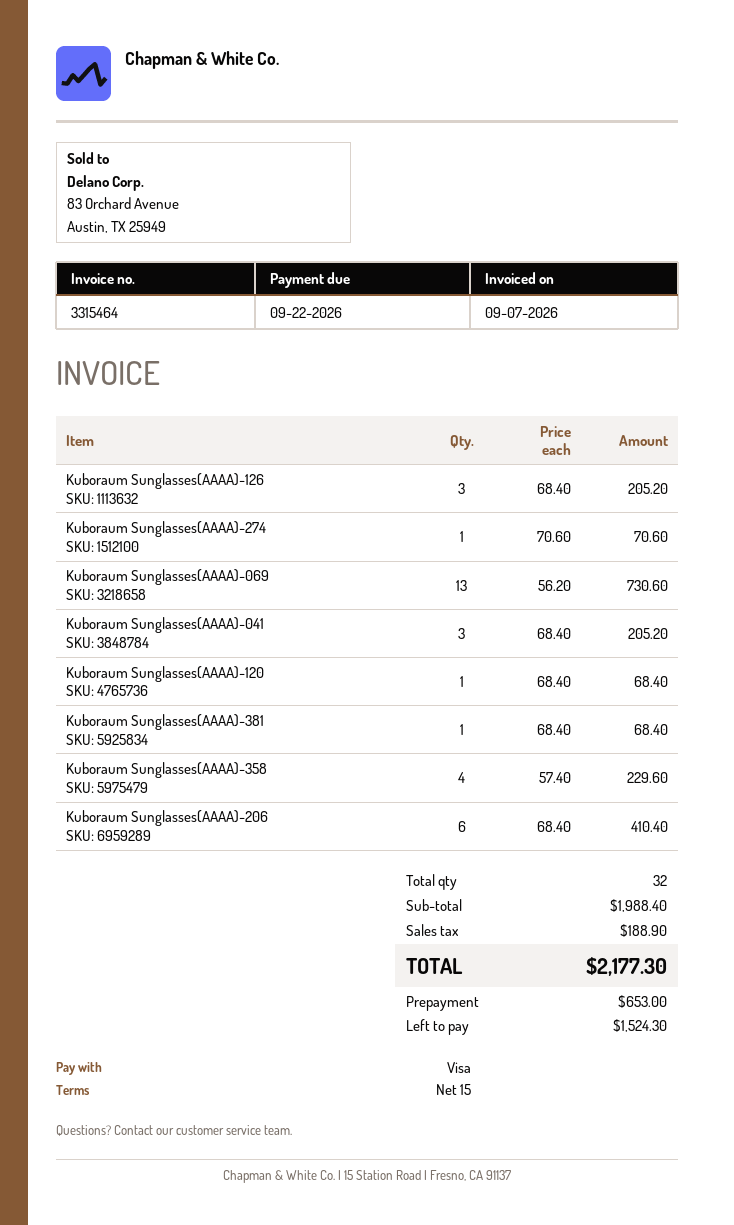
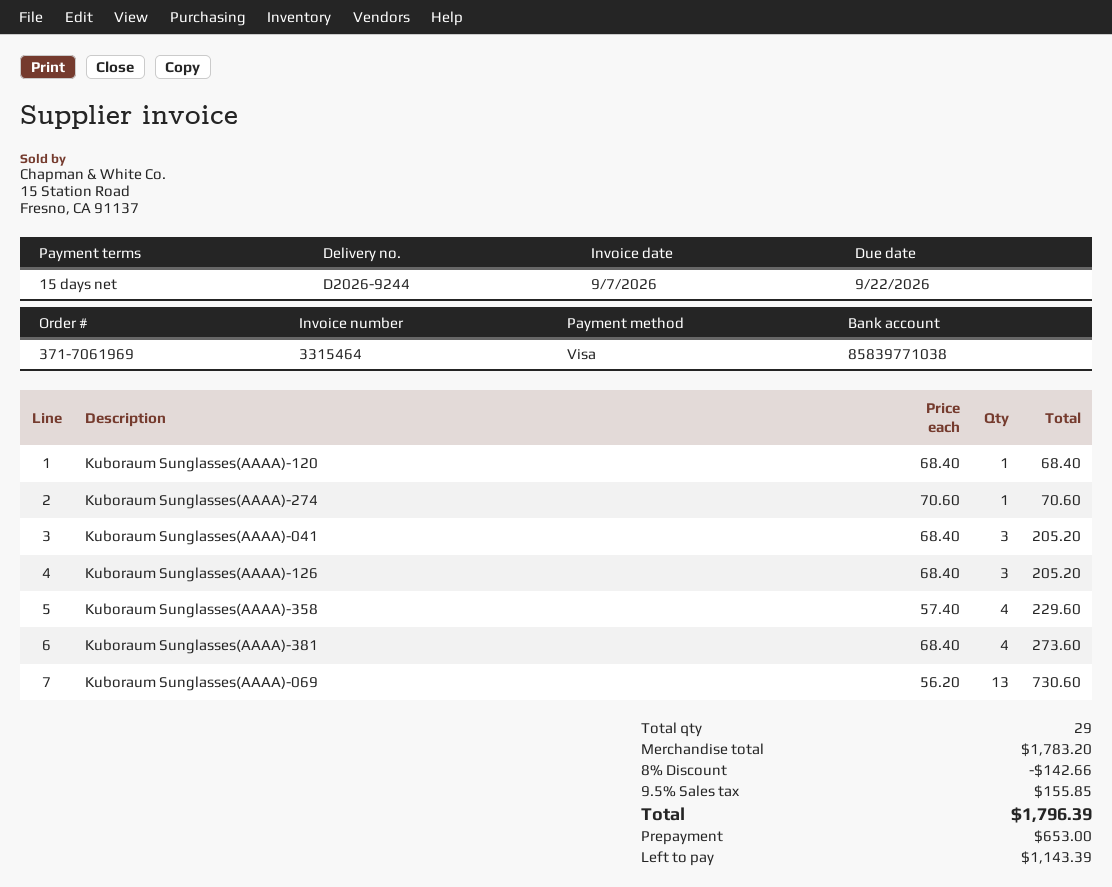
Kuboraum Sunglasses(AAAA)-381: 1 x 68.40 = 68.40 -> 4 x 68.40 = 273.60
Kuboraum Sunglasses(AAAA)-206: 6 x 68.40 = 410.40 -> none
total quantity: 32 -> 29
subtotal: 1988.40 -> 1783.20
discount: none -> 8% = 142.66
tax: 188.90 -> 155.85
total: 2177.30 -> 1796.39
balance: 1524.30 -> 1143.39

